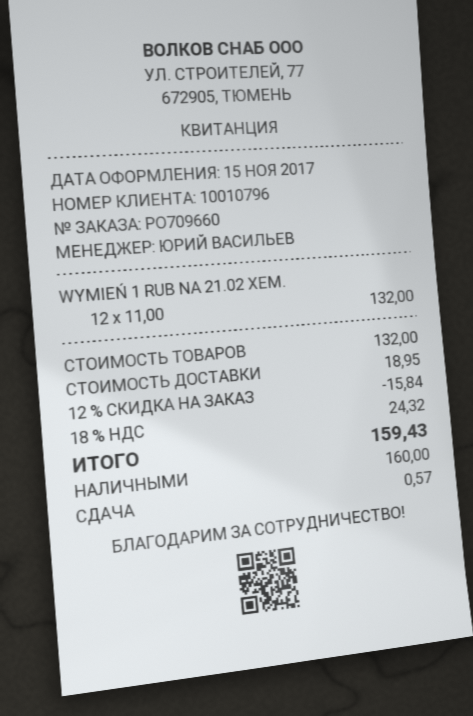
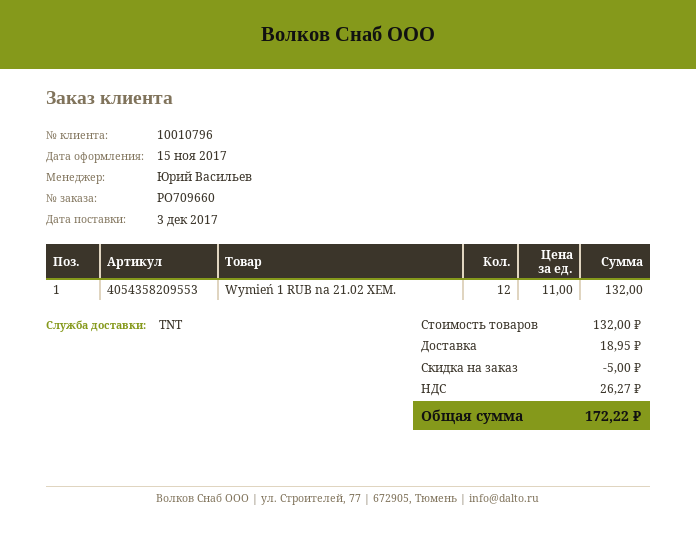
discount: 15.84 -> 5.00
tax: 24.32 -> 26.27
total: 159.43 -> 172.22

